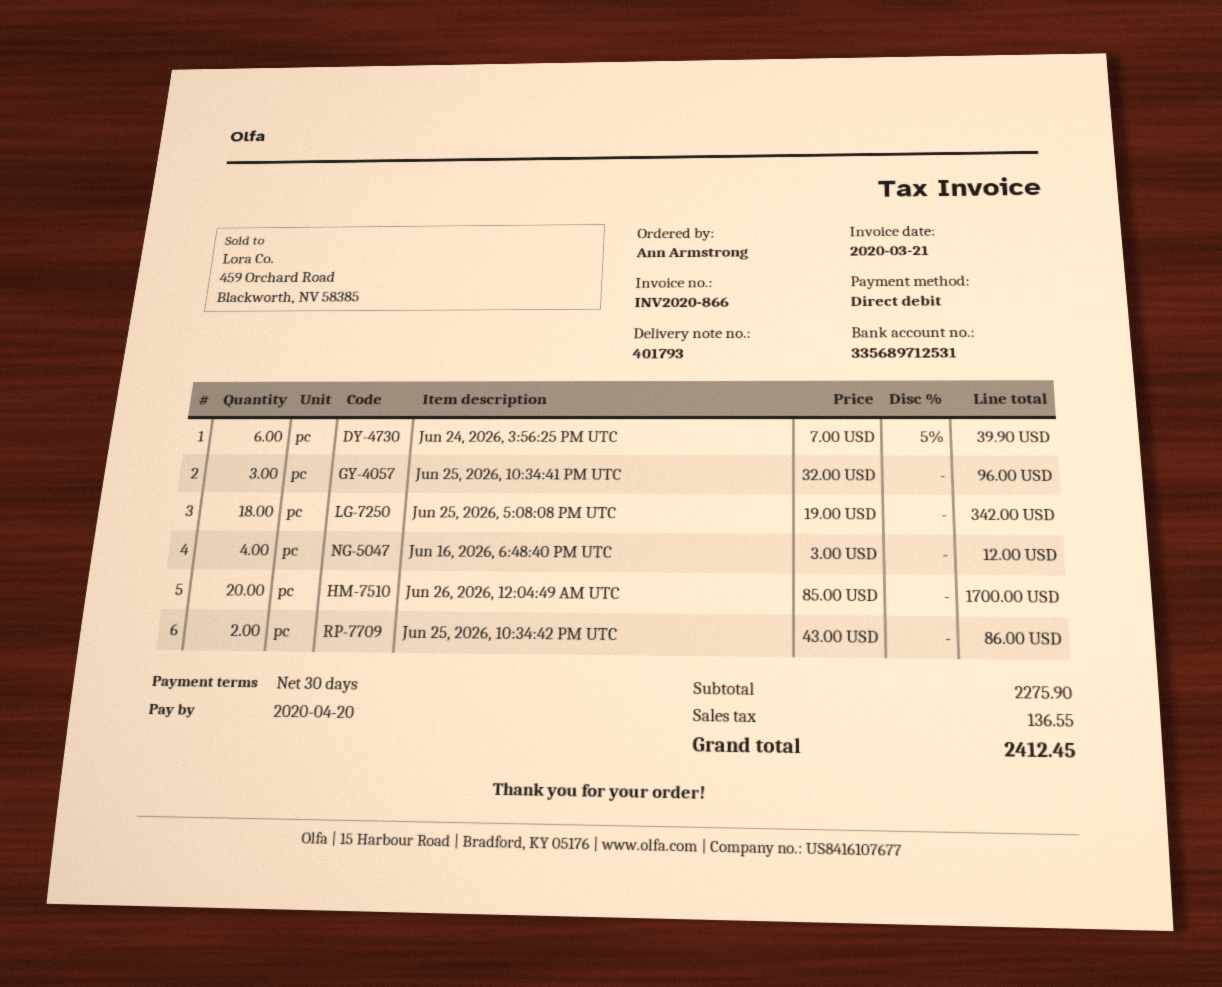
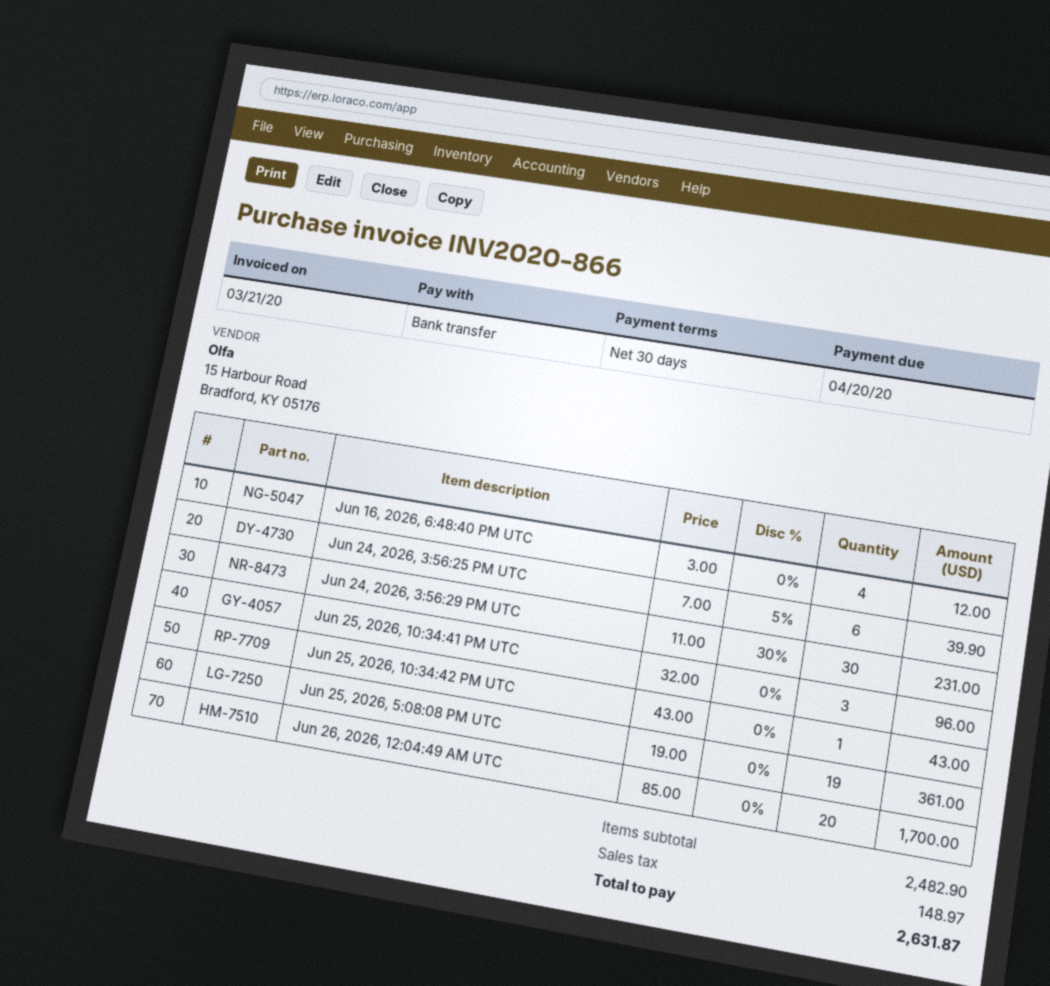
payment method: direct debit -> bank transfer
Jun 25, 2026, 5:08:08 PM UTC: 18 x 19.00 = 342.00 -> 19 x 19.00 = 361.00
Jun 25, 2026, 10:34:42 PM UTC: 2 x 43.00 = 86.00 -> 1 x 43.00 = 43.00
Jun 24, 2026, 3:56:29 PM UTC: none -> 30 x 11.00 - 30% = 231.00
subtotal: 2275.90 -> 2482.90
tax: 136.55 -> 148.97
total: 2412.45 -> 2631.87

